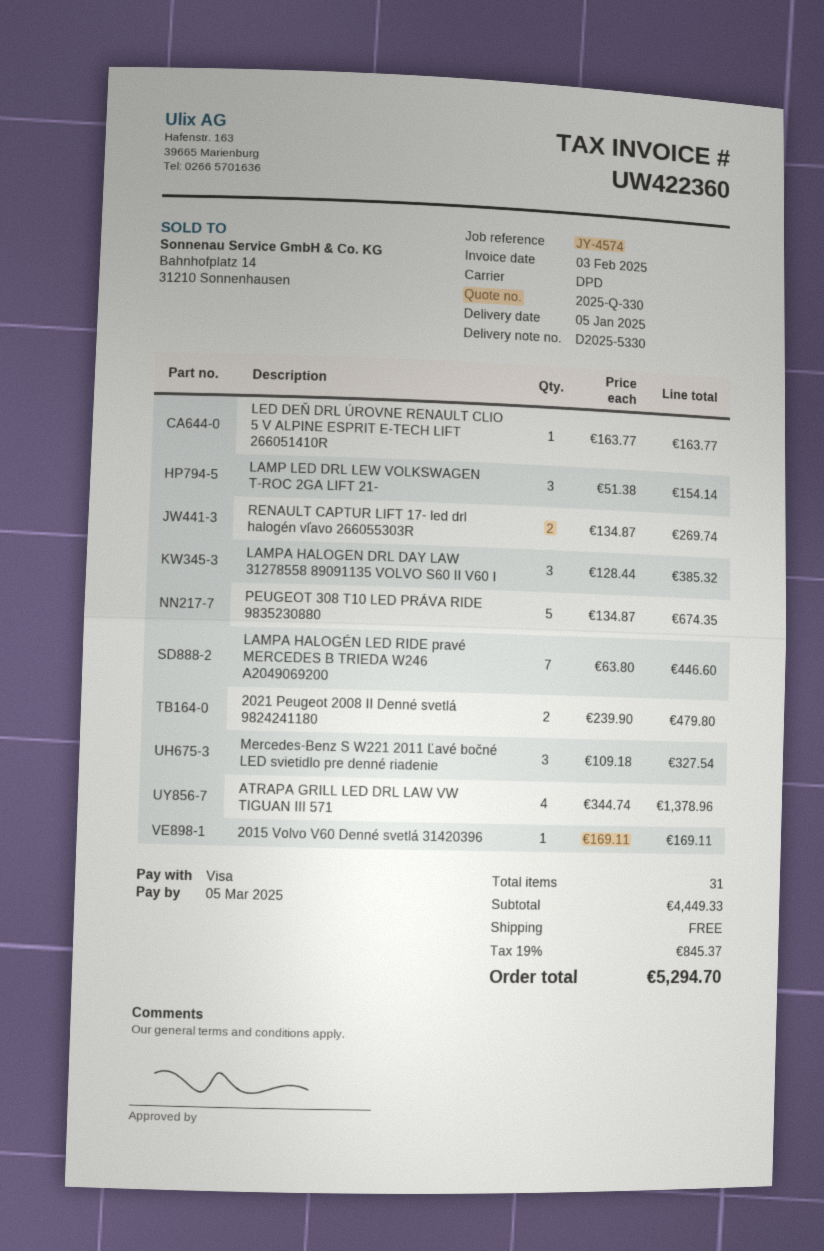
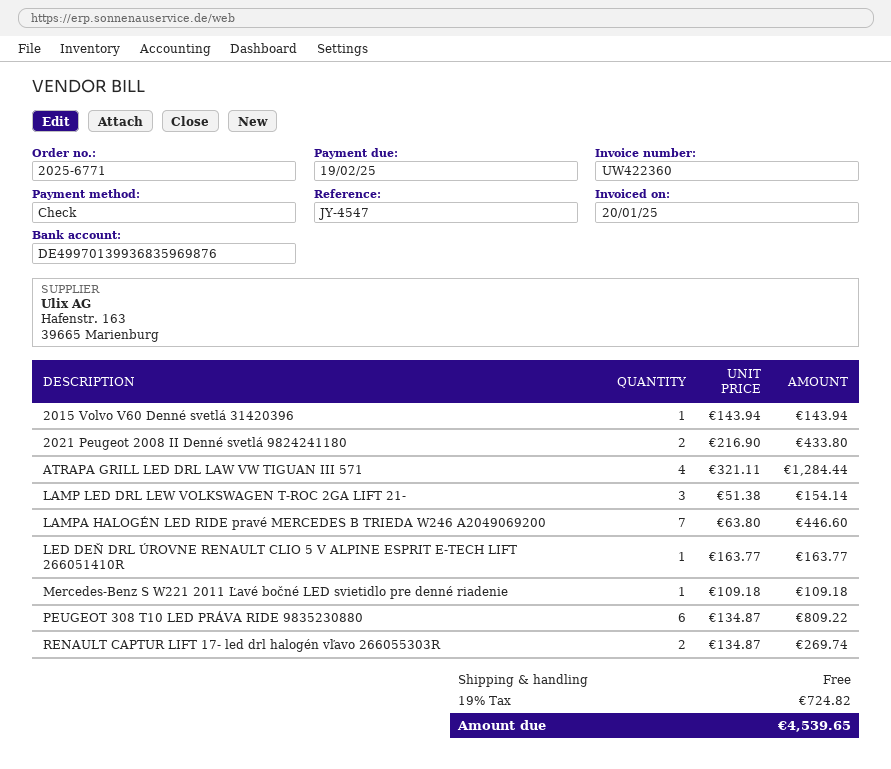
invoice date: 2025-02-03 -> 2025-01-20
due date: 2025-03-05 -> 2025-02-19
reference: JY-4574 -> JY-4547
payment method: Visa -> cheque
LAMPA HALOGEN DRL DAY LAW 31278558 89091135 VOLVO S60 II V60 I: 3 x 128.44 = 385.32 -> none
PEUGEOT 308 T10 LED PRÁVA RIDE 9835230880: 5 x 134.87 = 674.35 -> 6 x 134.87 = 809.22
2021 Peugeot 2008 II Denné svetlá 9824241180: 2 x 239.90 = 479.80 -> 2 x 216.90 = 433.80
Mercedes-Benz S W221 2011 Ľavé bočné LED svietidlo pre denné riadenie: 3 x 109.18 = 327.54 -> 1 x 109.18 = 109.18
ATRAPA GRILL LED DRL LAW VW TIGUAN III 571: 4 x 344.74 = 1378.96 -> 4 x 321.11 = 1284.44
2015 Volvo V60 Denné svetlá 31420396: 1 x 169.11 = 169.11 -> 1 x 143.94 = 143.94
tax: 19% = 845.37 -> 19% = 724.82
total: 5294.70 -> 4539.65

